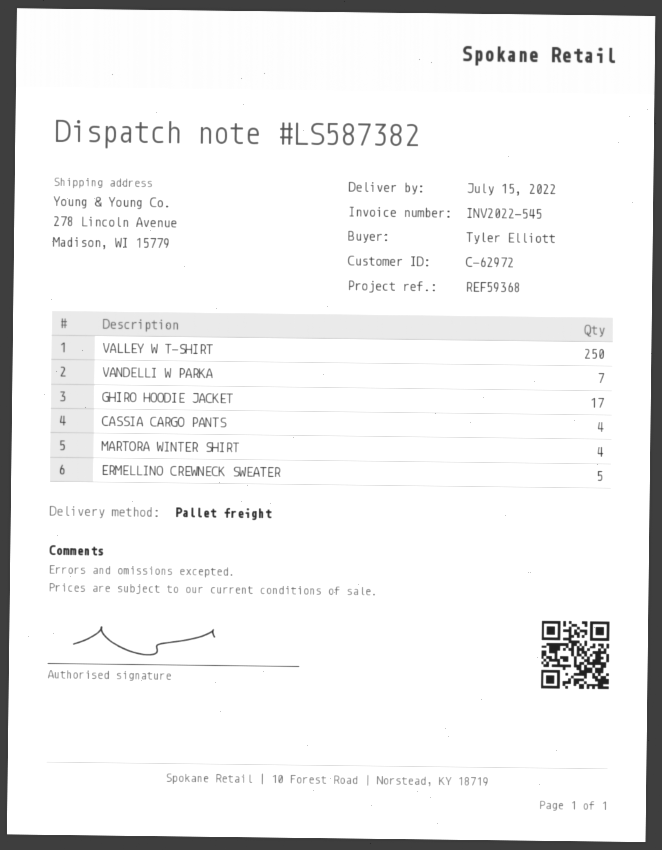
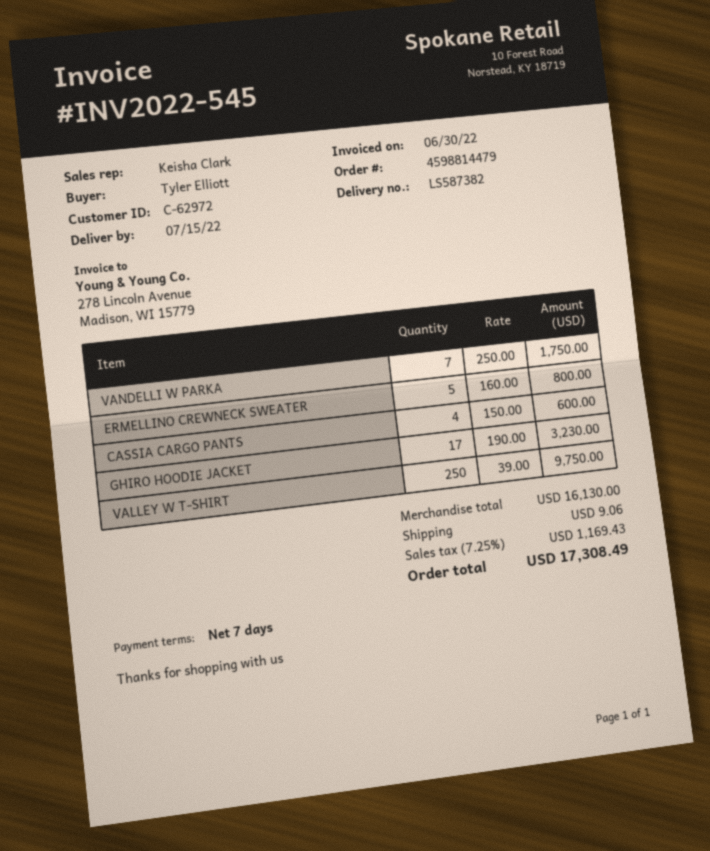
MARTORA WINTER SHIRT: 4 -> none

